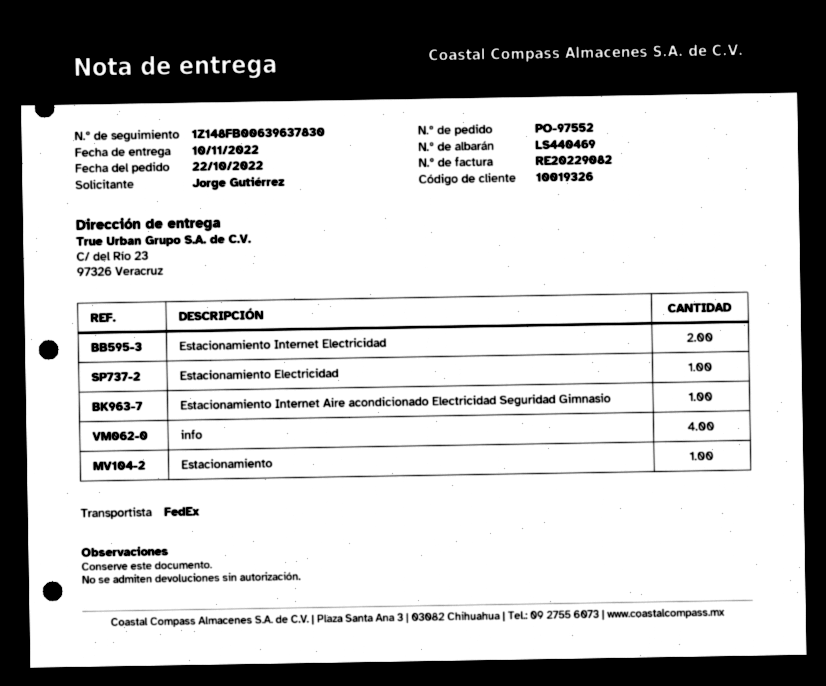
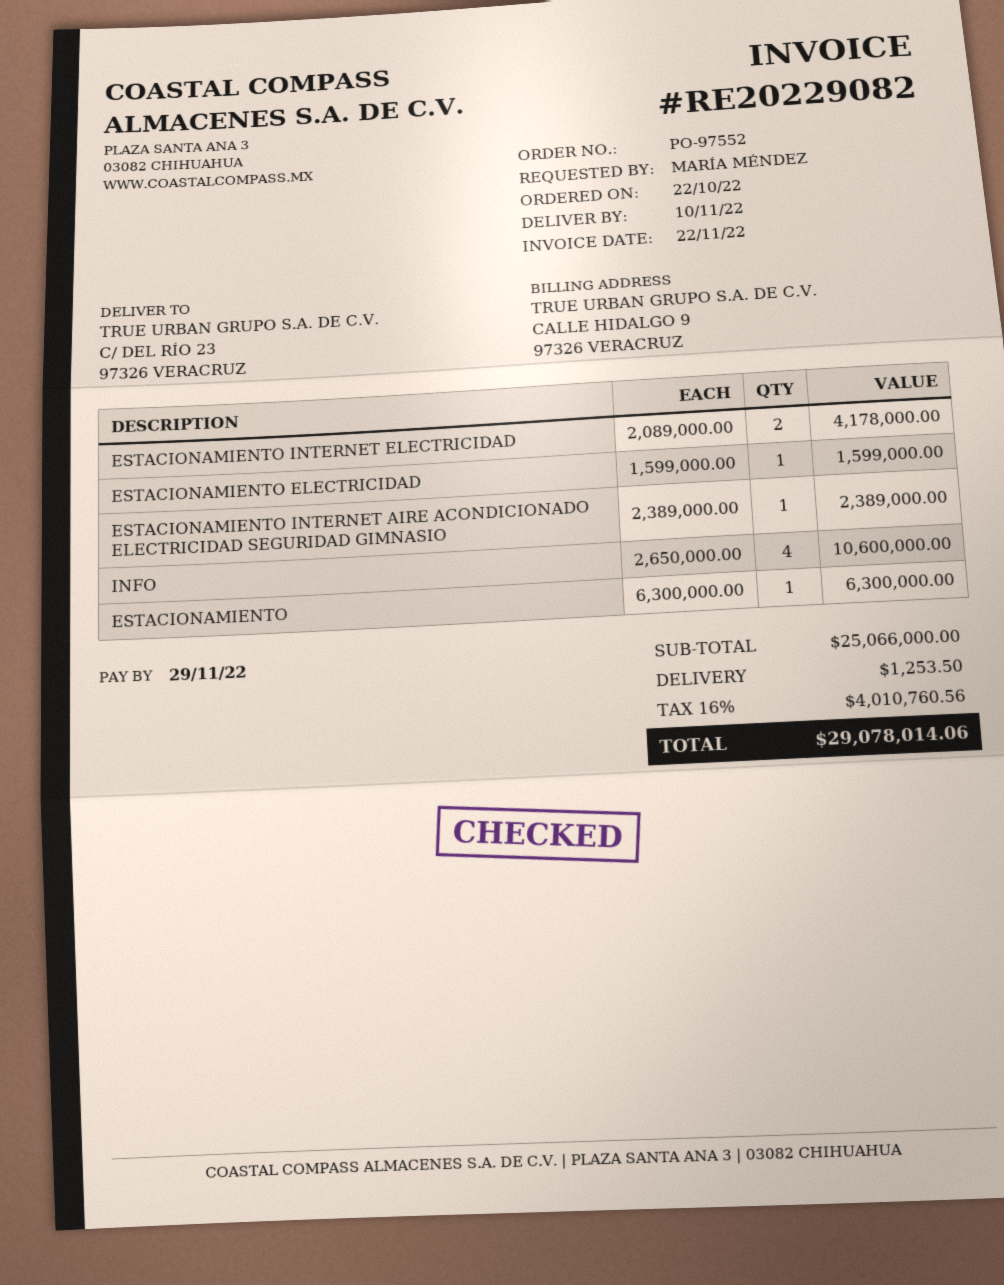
ordered by: Jorge Gutiérrez -> MARÍA MÉNDEZ

